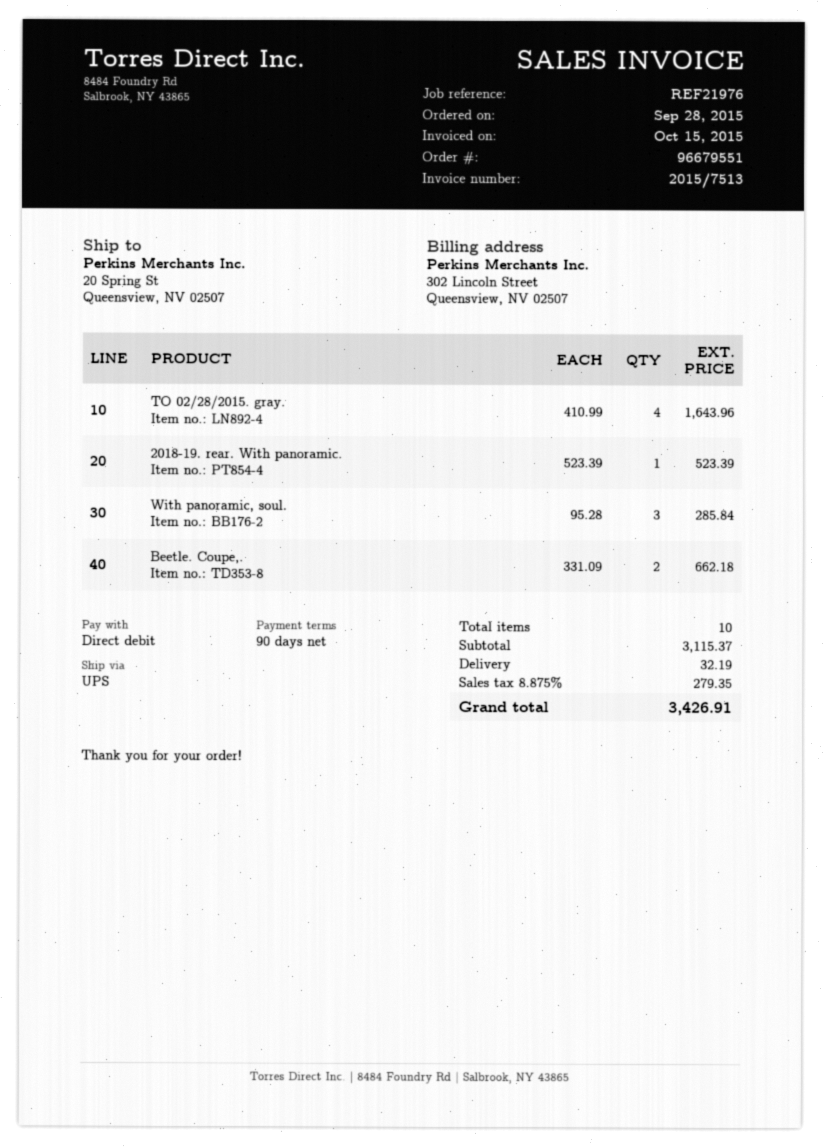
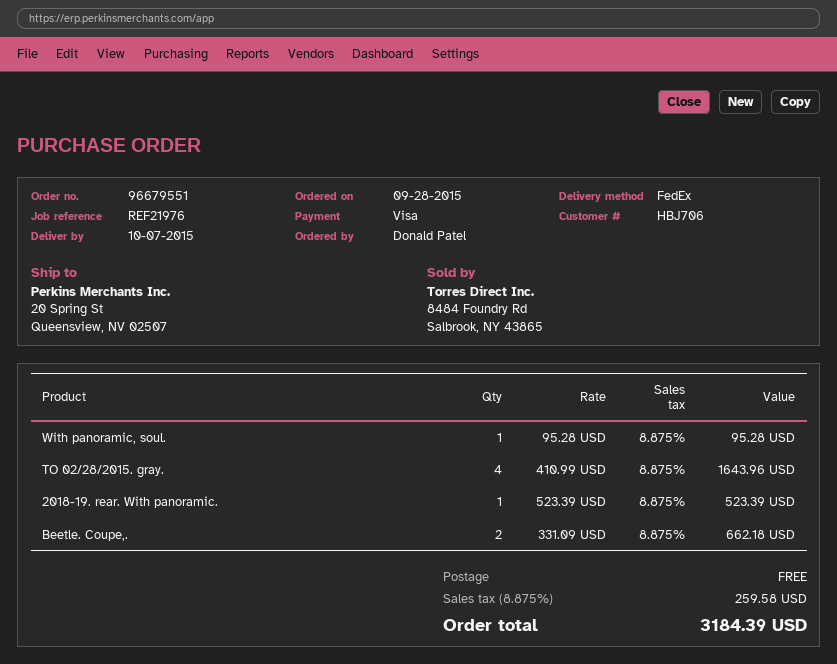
payment method: direct debit -> Visa
shipping method: UPS -> FedEx
With panoramic, soul.: 3 x 95.28 = 285.84 -> 1 x 95.28 = 95.28
shipping: 32.19 -> 0.00
tax: 8.875% = 279.35 -> 8.875% = 259.58
total: 3426.91 -> 3184.39

